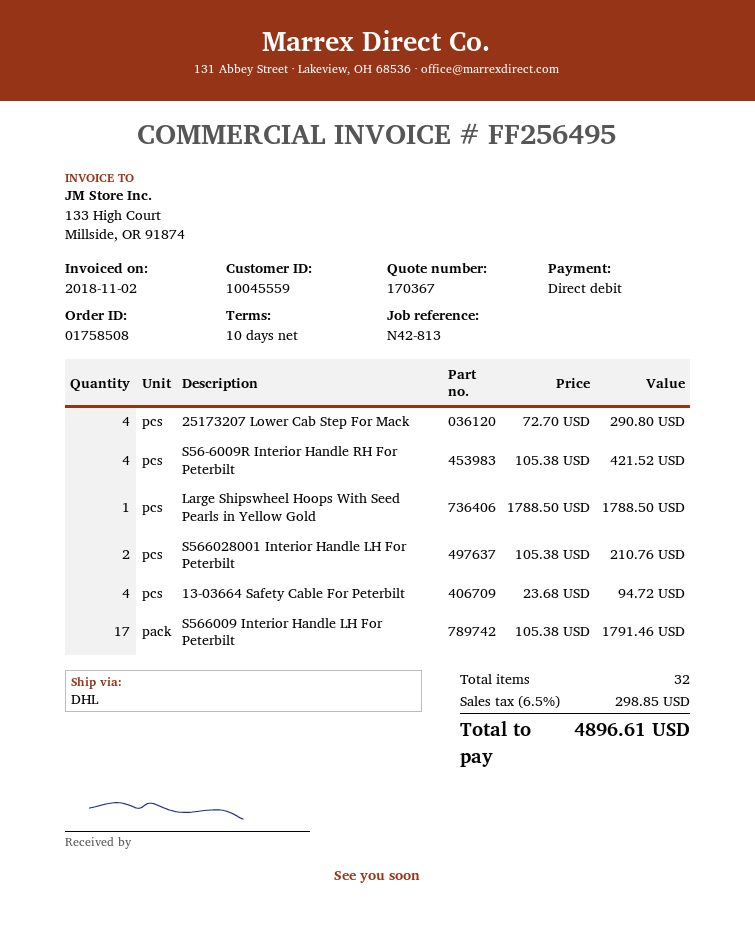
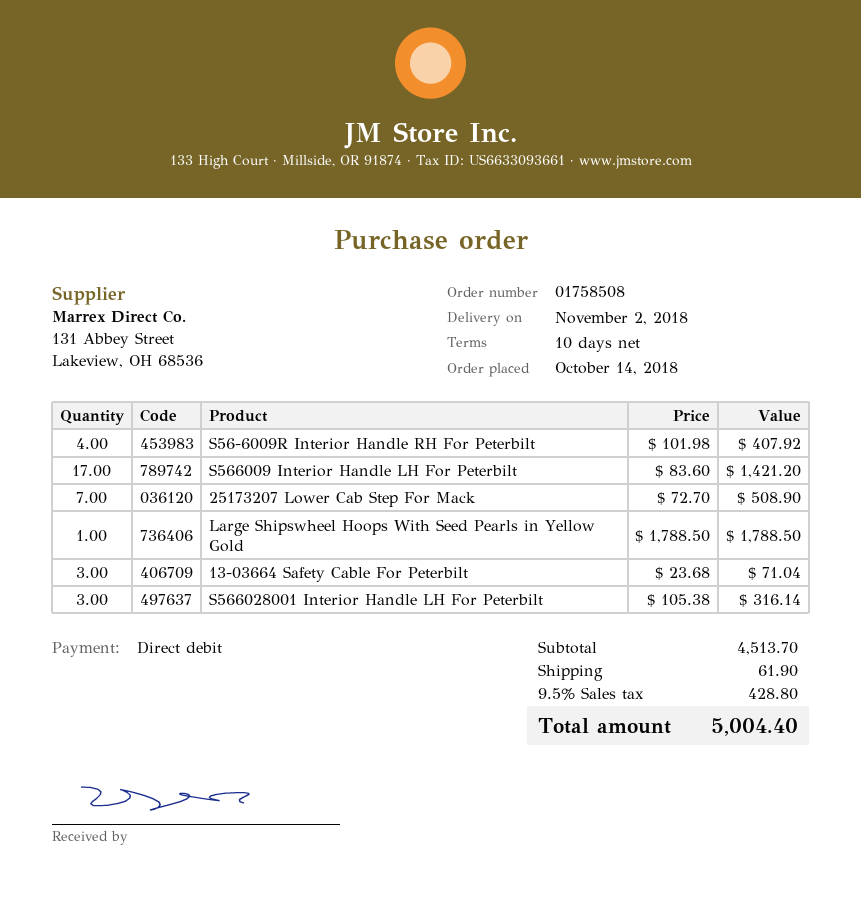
25173207 Lower Cab Step For Mack: 4 x 72.70 = 290.80 -> 7 x 72.70 = 508.90
S56-6009R Interior Handle RH For Peterbilt: 4 x 105.38 = 421.52 -> 4 x 101.98 = 407.92
S566028001 Interior Handle LH For Peterbilt: 2 x 105.38 = 210.76 -> 3 x 105.38 = 316.14
13-03664 Safety Cable For Peterbilt: 4 x 23.68 = 94.72 -> 3 x 23.68 = 71.04
S566009 Interior Handle LH For Peterbilt: 17 x 105.38 = 1791.46 -> 17 x 83.60 = 1421.20
shipping: none -> 61.90
tax: 6.5% = 298.85 -> 9.5% = 428.80
total: 4896.61 -> 5004.40

